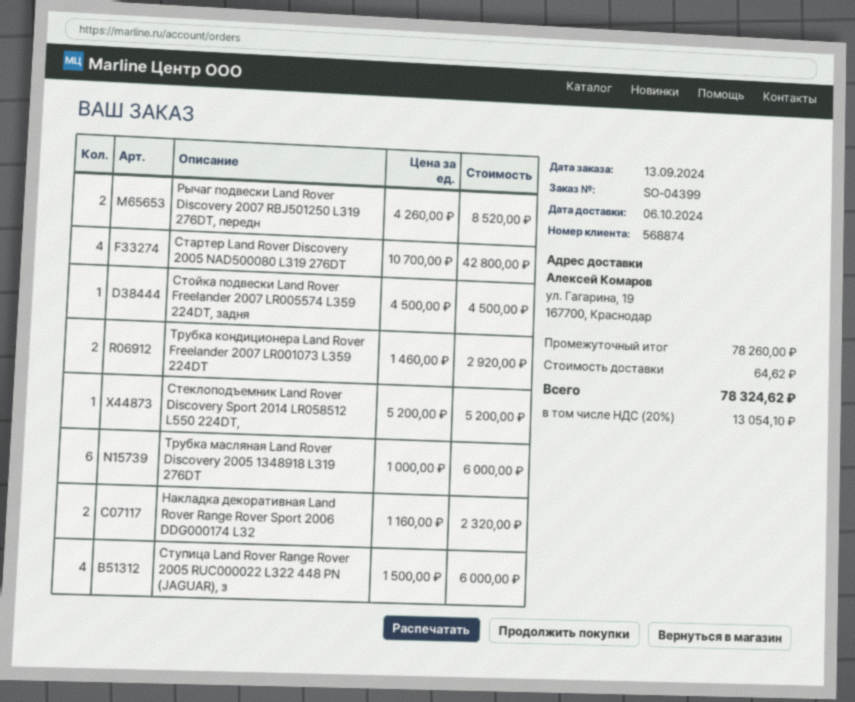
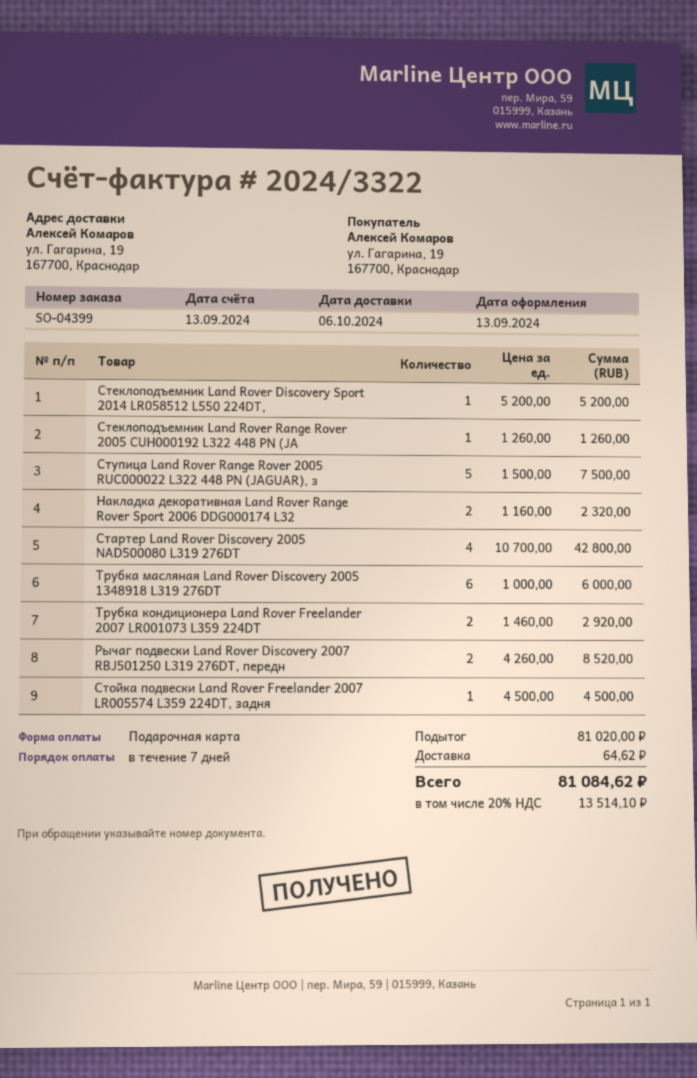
Ступица Land Rover Range Rover 2005 RUC000022 L322 448 PN (JAGUAR), з: 4 x 1500.00 = 6000.00 -> 5 x 1500.00 = 7500.00
Стеклоподъемник Land Rover Range Rover 2005 CUH000192 L322 448 PN (JA: none -> 1 x 1260.00 = 1260.00
subtotal: 78260.00 -> 81020.00
tax: 20% = 13054.10 -> 20% = 13514.10
total: 78324.62 -> 81084.62

